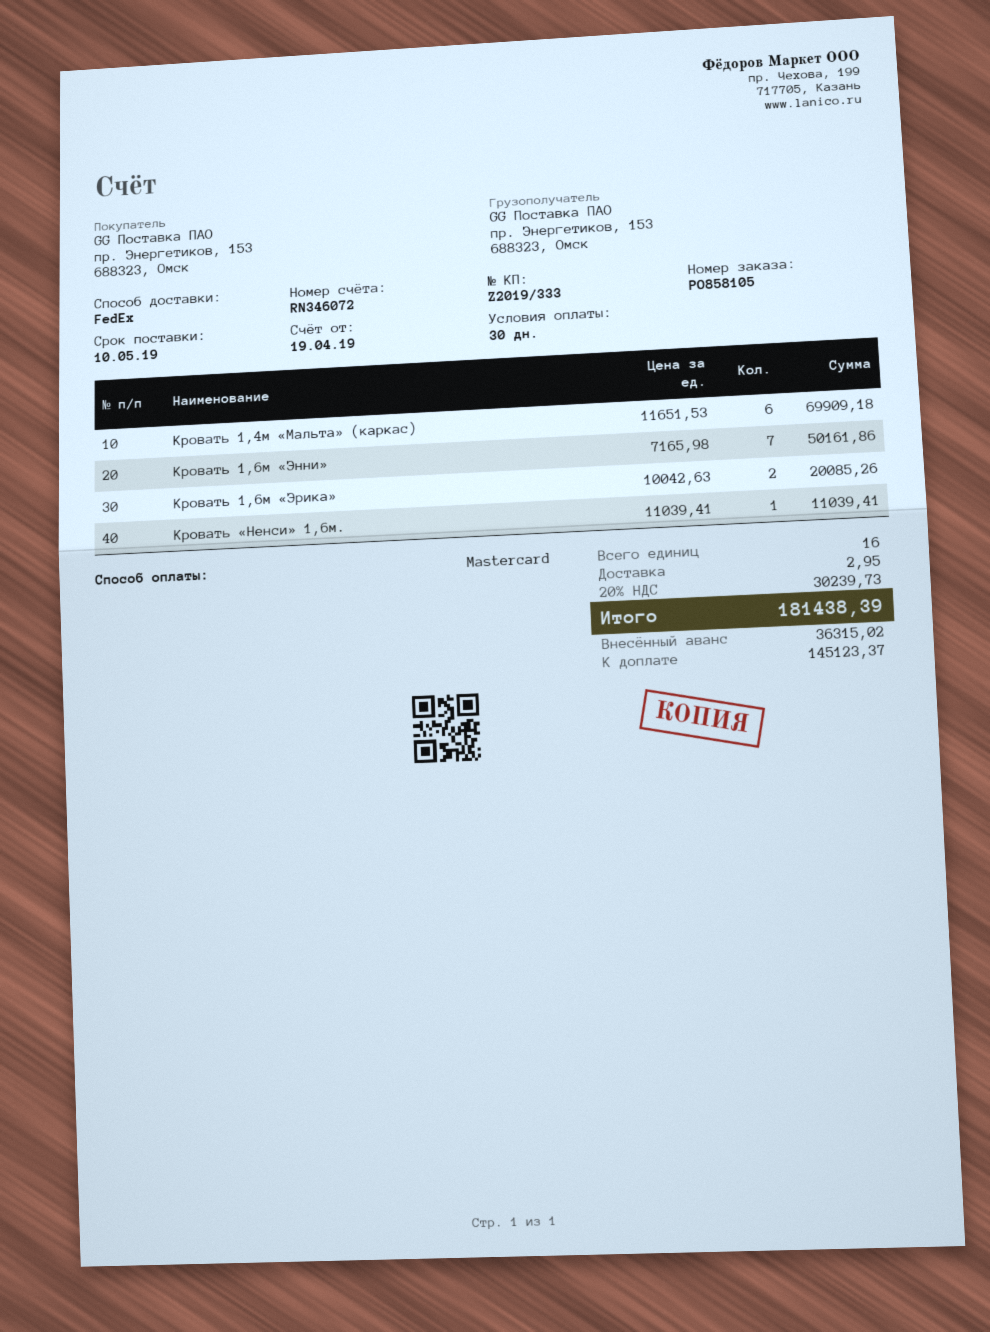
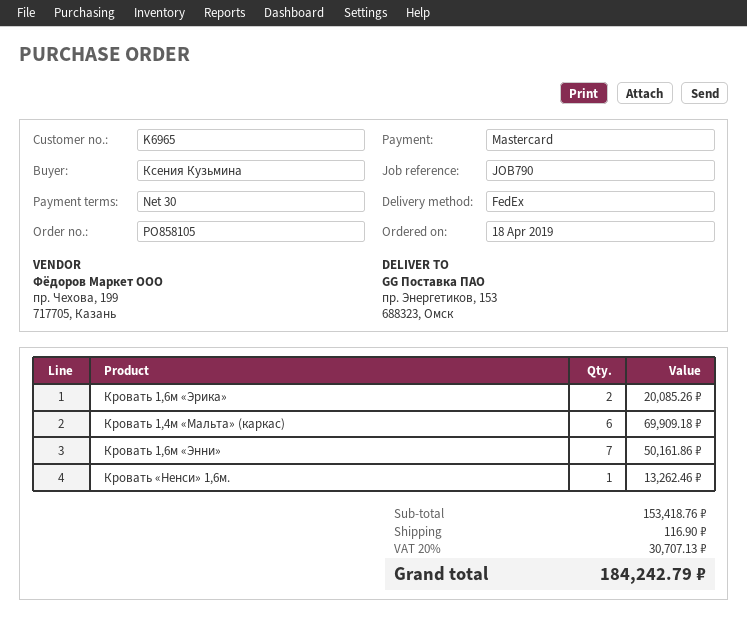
Кровать «Ненси» 1,6м.: 1 for 11039.41 -> 1 for 13262.46
shipping: 2.95 -> 116.90
tax: 20% = 30239.73 -> 20% = 30707.13
total: 181438.39 -> 184242.79

